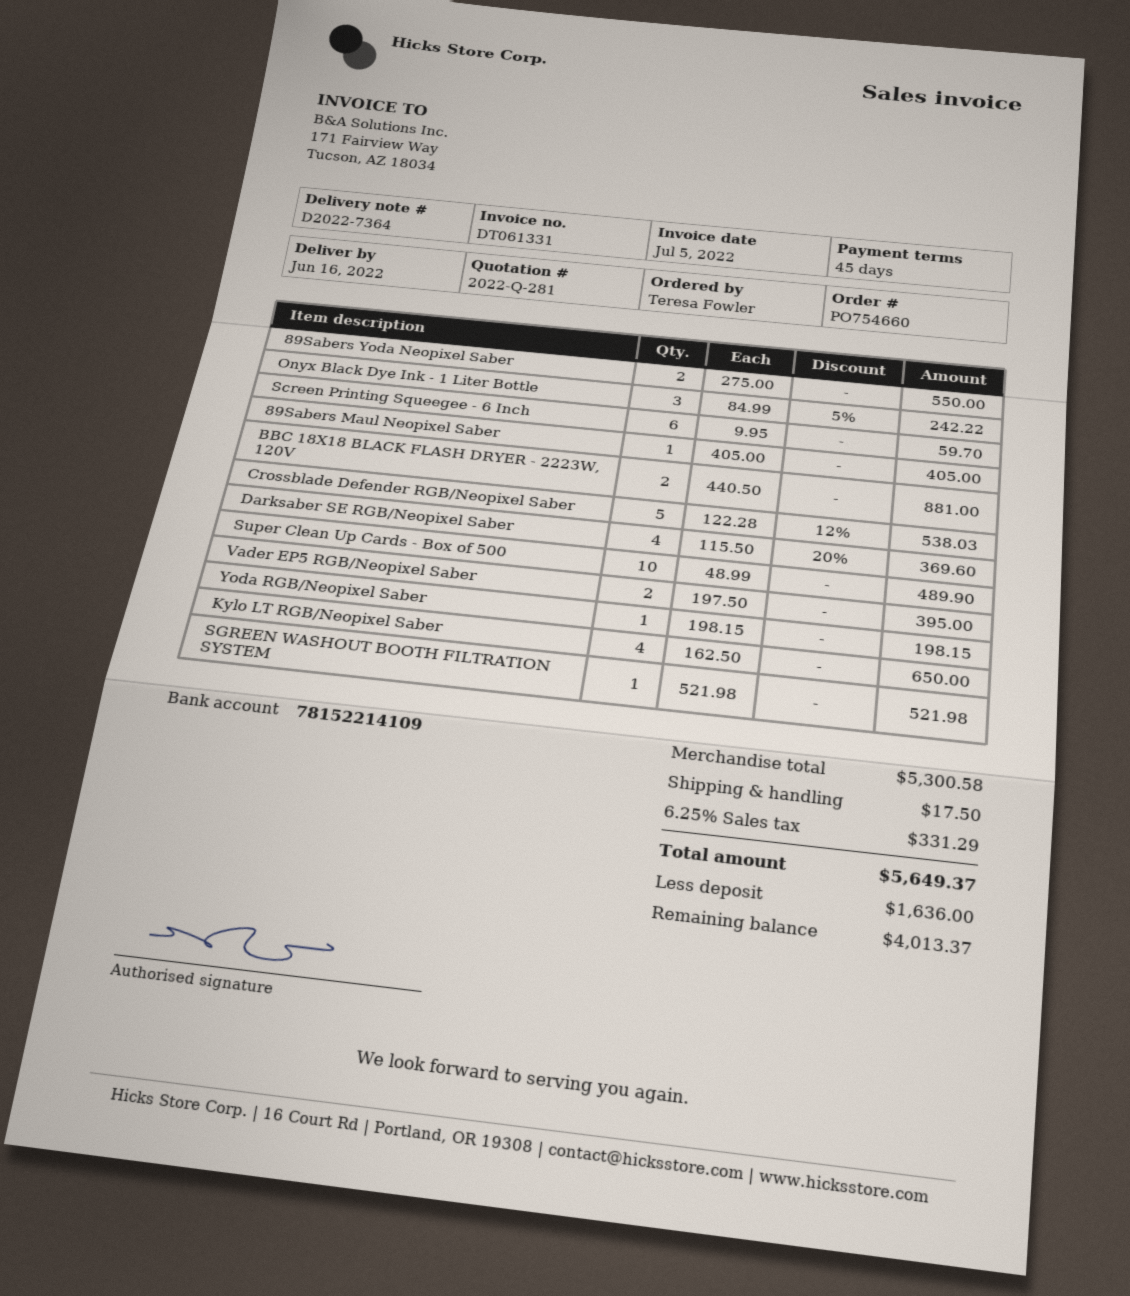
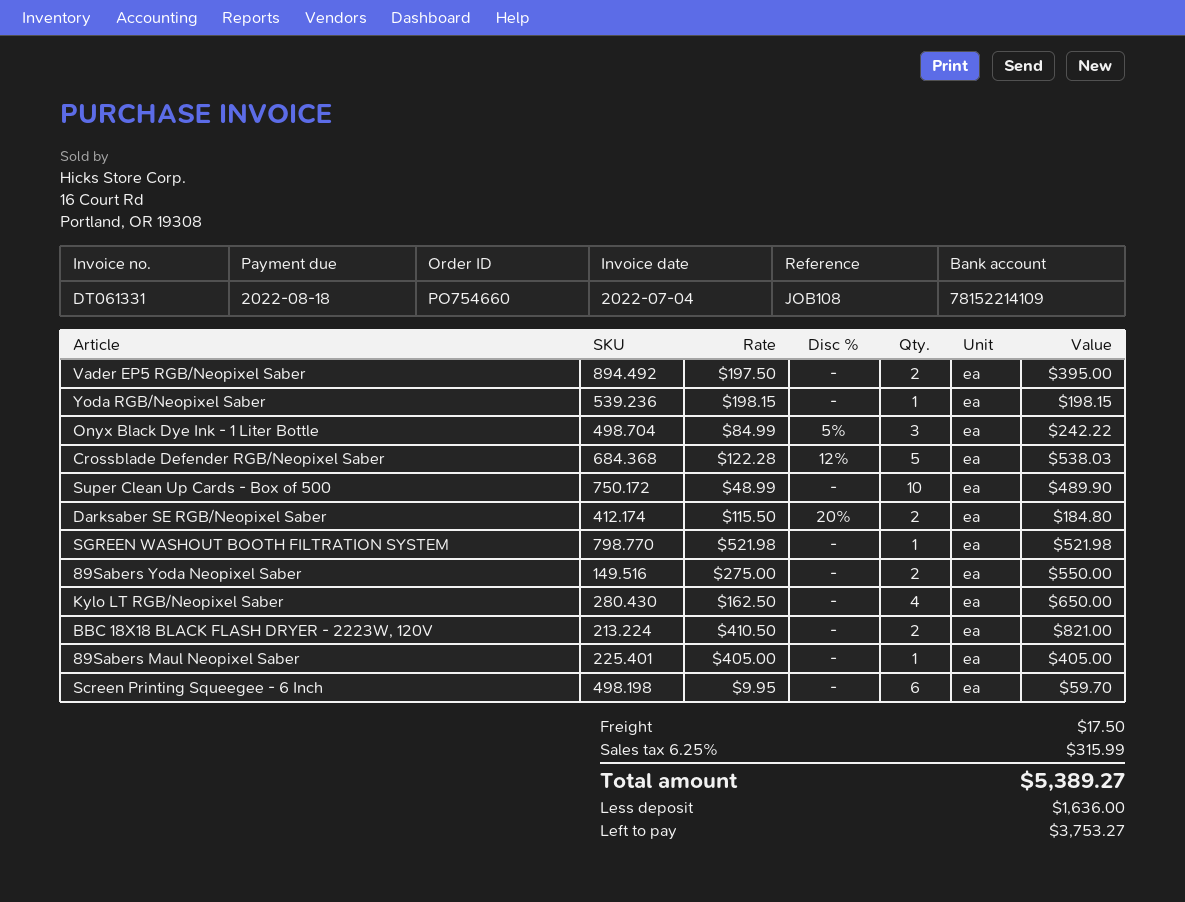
invoice date: 2022-07-05 -> 2022-07-04
BBC 18X18 BLACK FLASH DRYER - 2223W, 120V: 2 x 440.50 = 881.00 -> 2 x 410.50 = 821.00
Darksaber SE RGB/Neopixel Saber: 4 x 115.50 - 20% = 369.60 -> 2 x 115.50 - 20% = 184.80
tax: 6.25% = 331.29 -> 6.25% = 315.99
total: 5649.37 -> 5389.27
balance: 4013.37 -> 3753.27

